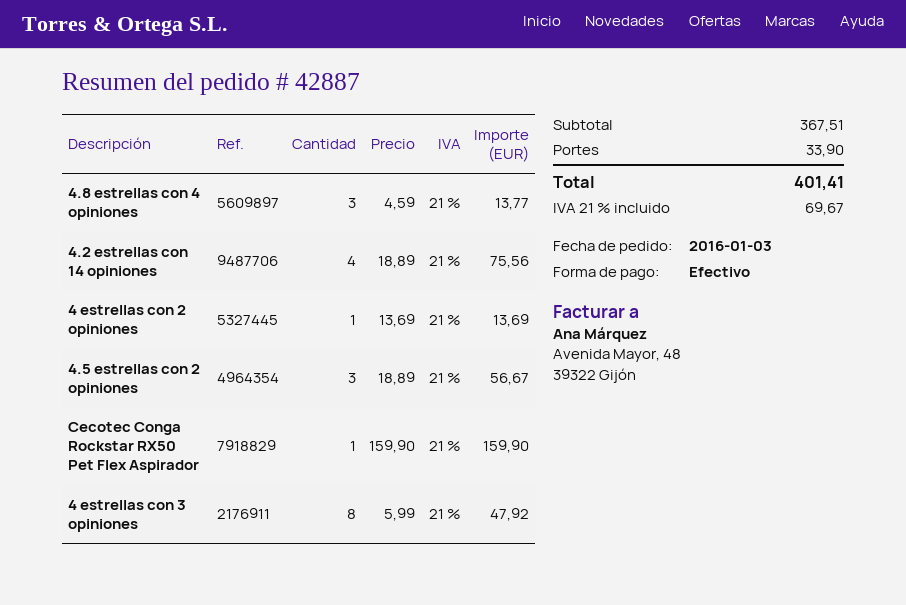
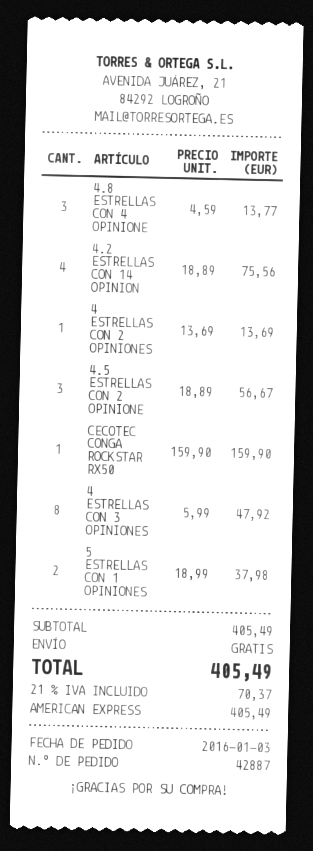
payment method: cash -> American Express
5 ESTRELLAS CON 1 OPINIONES: none -> 2 x 18.99 = 37.98
subtotal: 367.51 -> 405.49
shipping: 33.90 -> 0.00
tax: 21% = 69.67 -> 21% = 70.37
total: 401.41 -> 405.49

